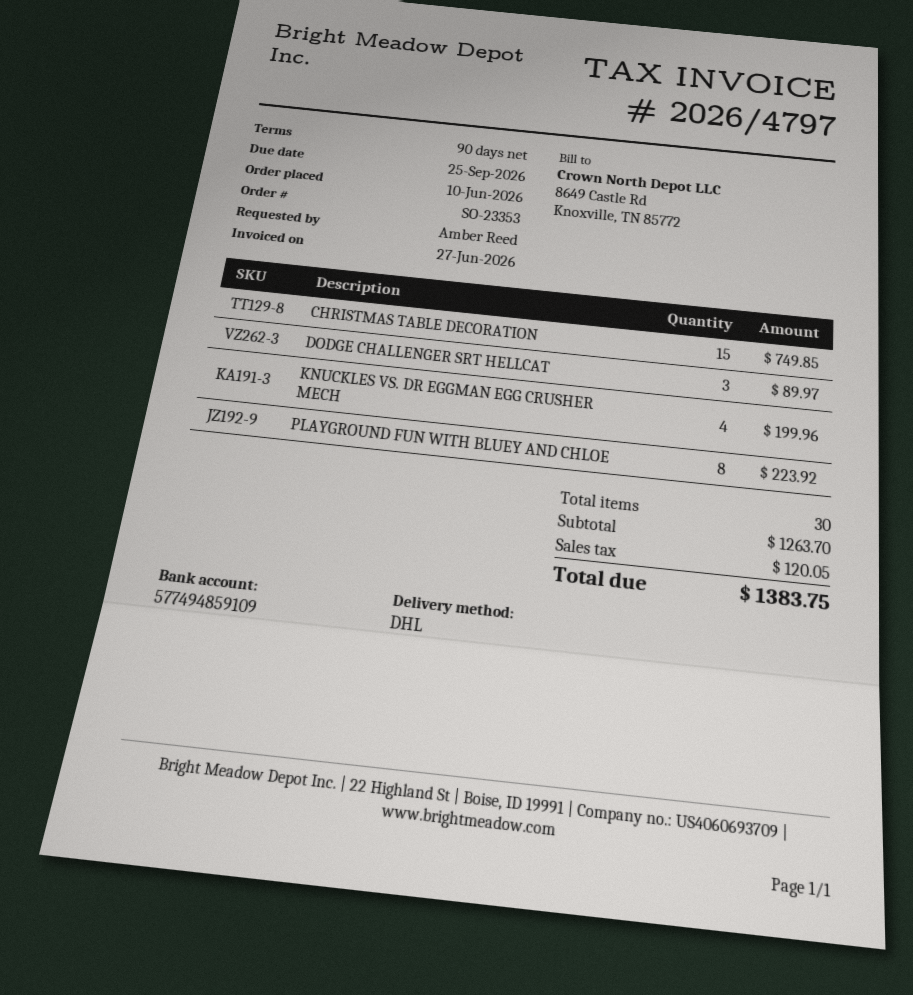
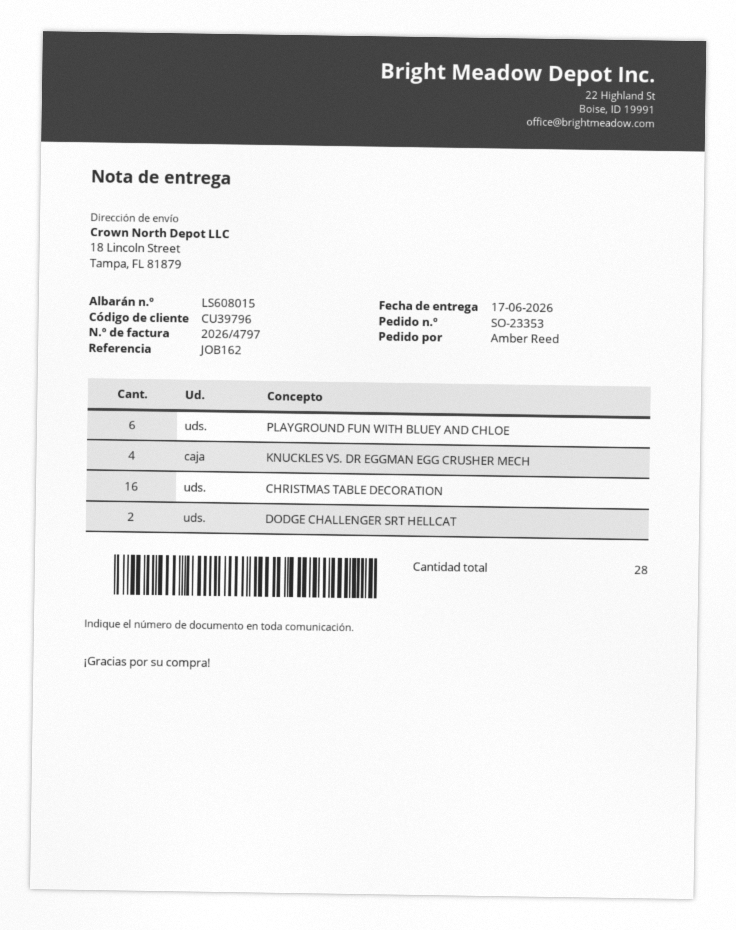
CHRISTMAS TABLE DECORATION: 15 -> 16
DODGE CHALLENGER SRT HELLCAT: 3 -> 2
PLAYGROUND FUN WITH BLUEY AND CHLOE: 8 -> 6
total quantity: 30 -> 28

